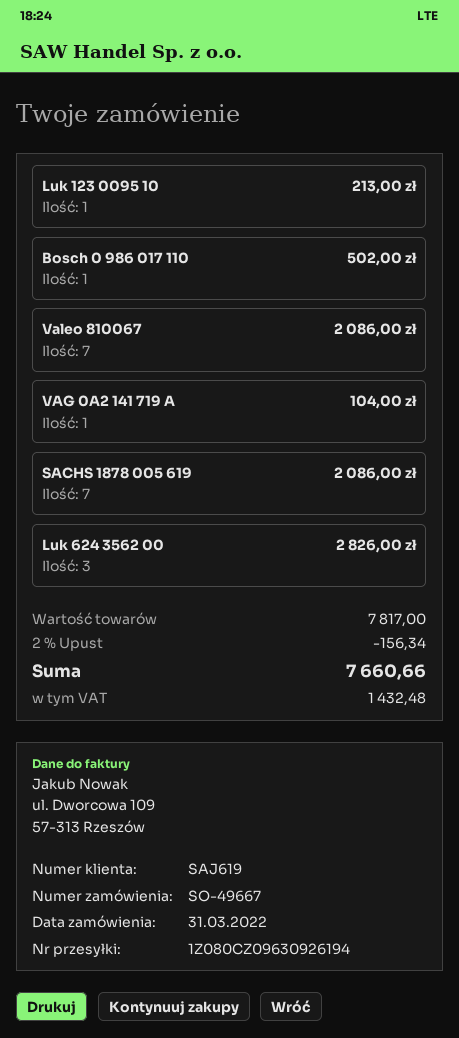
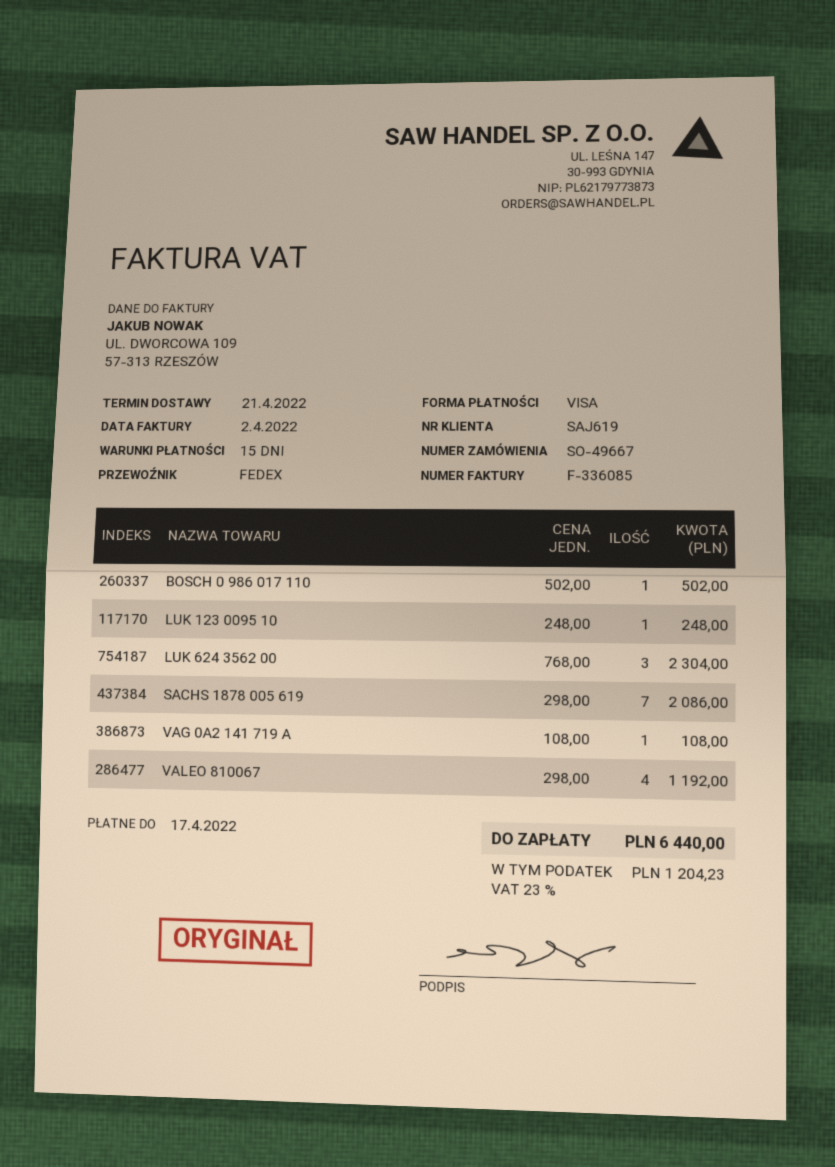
Luk 123 0095 10: 1 for 213.00 -> 1 for 248.00
Valeo 810067: 7 for 2086.00 -> 4 for 1192.00
VAG 0A2 141 719 A: 1 for 104.00 -> 1 for 108.00
Luk 624 3562 00: 3 for 2826.00 -> 3 for 2304.00
discount: 2% = 156.34 -> none
tax: 1432.48 -> 1204.23
total: 7660.66 -> 6440.00

